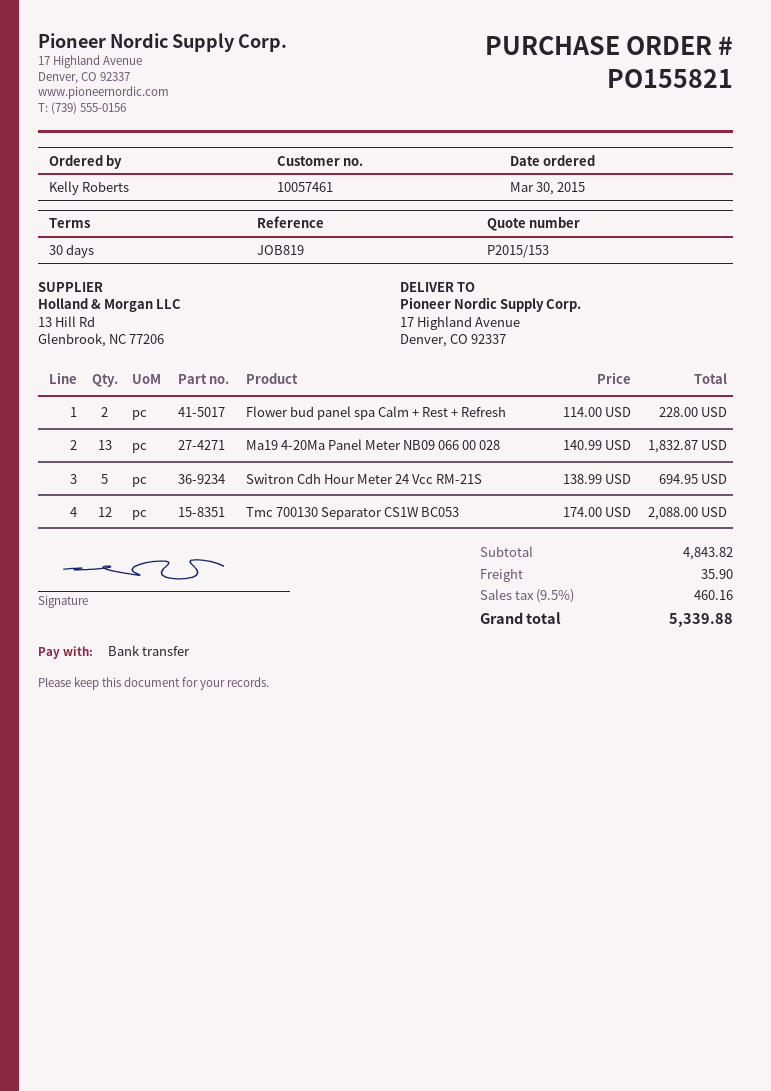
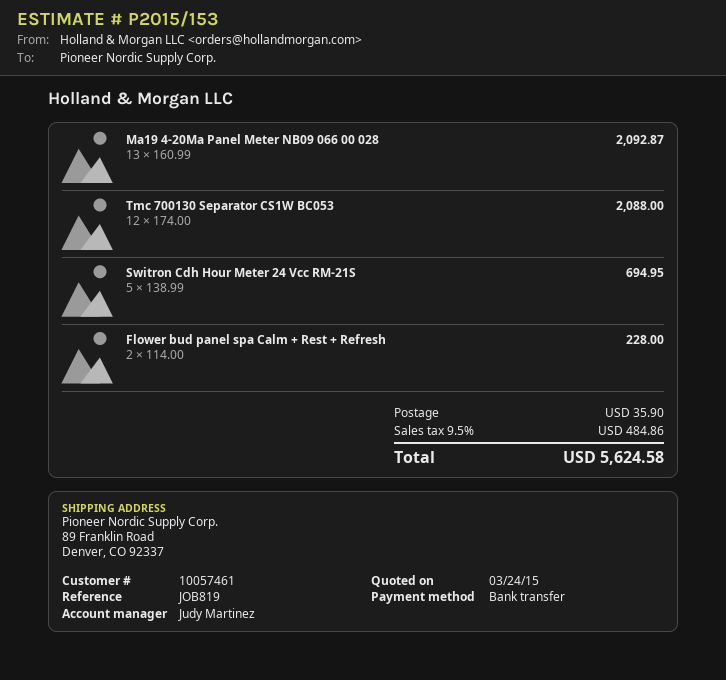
ship to: 17 Highland Avenue, Denver, CO 92337 -> 89 Franklin Road, Denver, CO 92337
Ma19 4-20Ma Panel Meter NB09 066 00 028: 13 x 140.99 = 1832.87 -> 13 x 160.99 = 2092.87
tax: 9.5% = 460.16 -> 9.5% = 484.86
total: 5339.88 -> 5624.58

